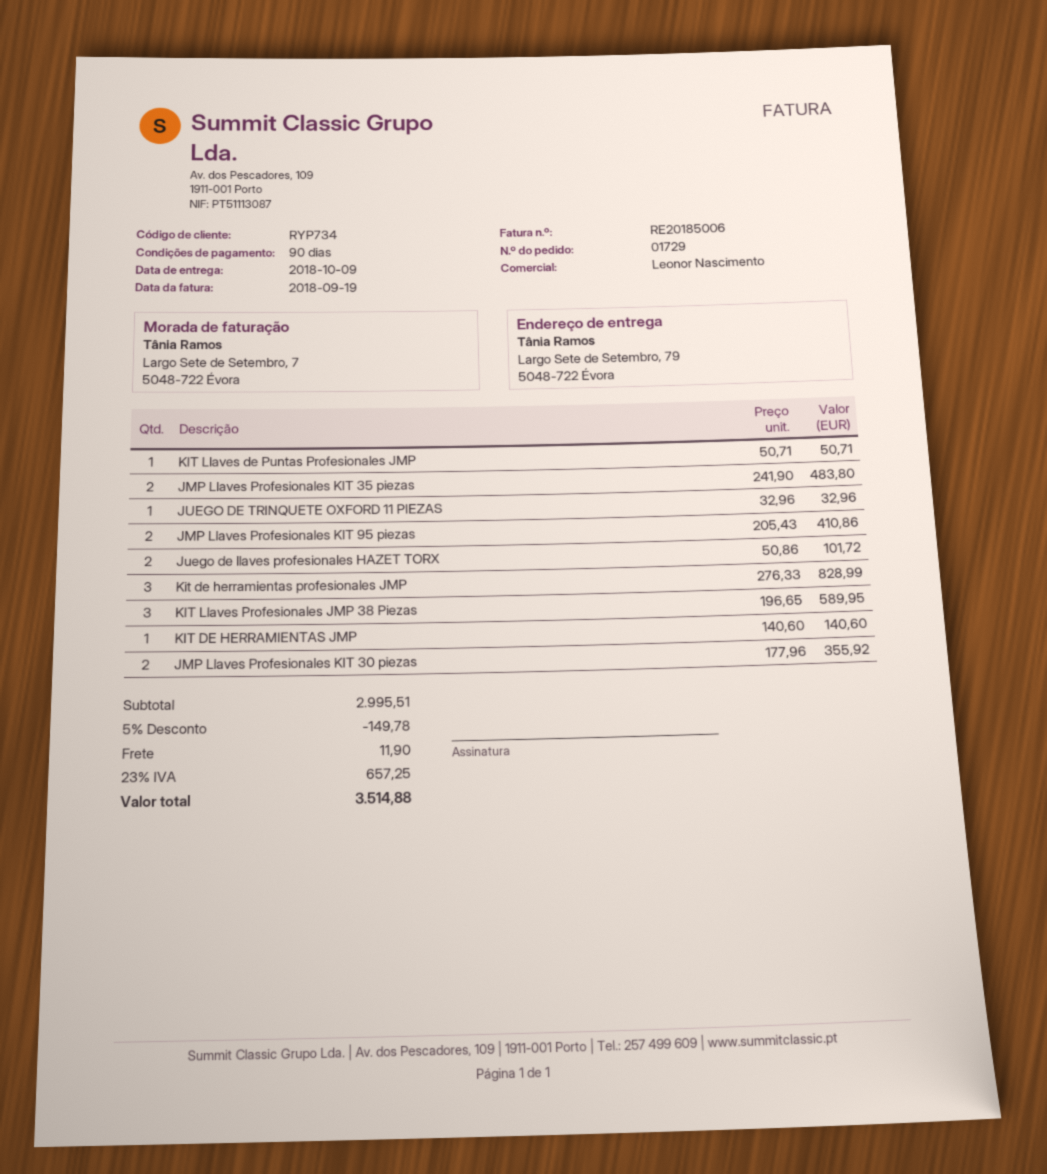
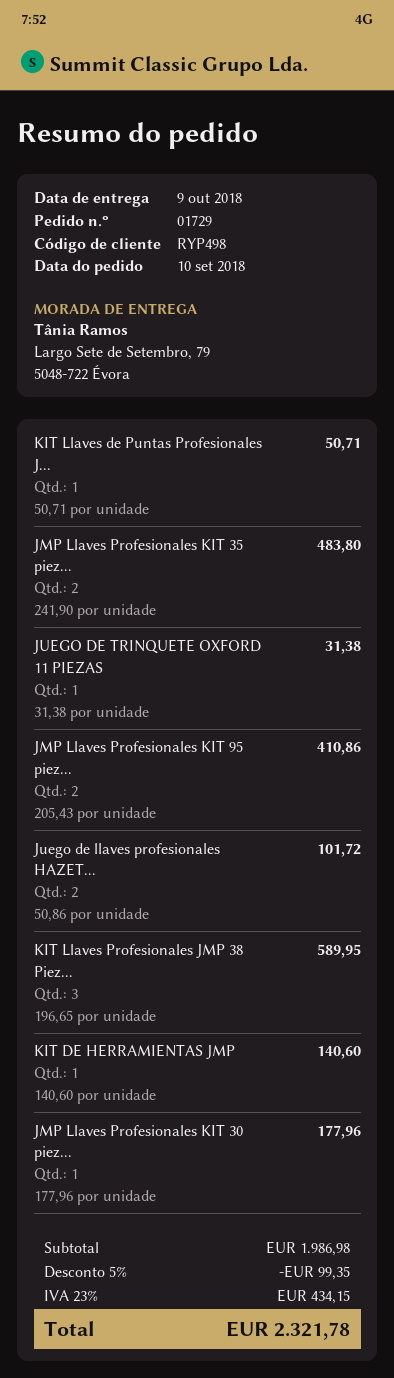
customer number: RYP734 -> RYP498
JUEGO DE TRINQUETE OXFORD 11 PIEZAS: 1 x 32.96 = 32.96 -> 1 x 31.38 = 31.38
Kit de herramientas profesionales JMP: 3 x 276.33 = 828.99 -> none
JMP Llaves Profesionales KIT 30 piezas: 2 x 177.96 = 355.92 -> 1 x 177.96 = 177.96
subtotal: 2995.51 -> 1986.98
discount: 5% = 149.78 -> 5% = 99.35
shipping: 11.90 -> none
tax: 23% = 657.25 -> 23% = 434.15
total: 3514.88 -> 2321.78

